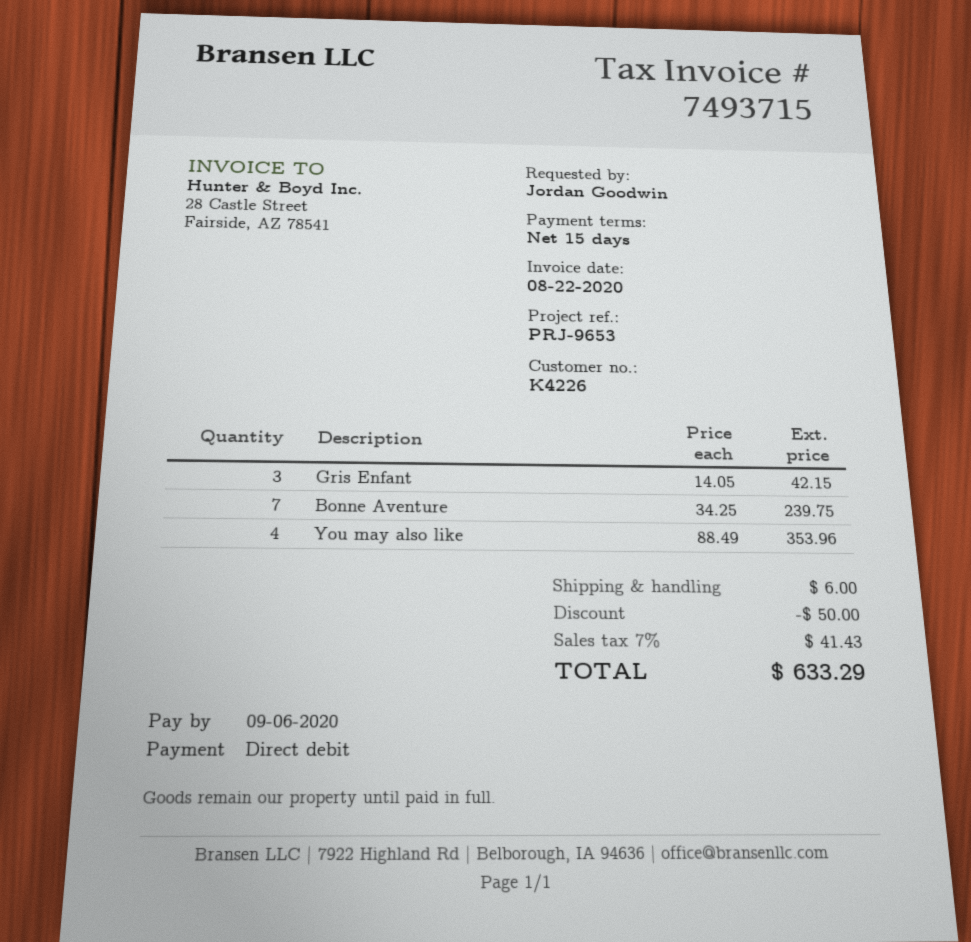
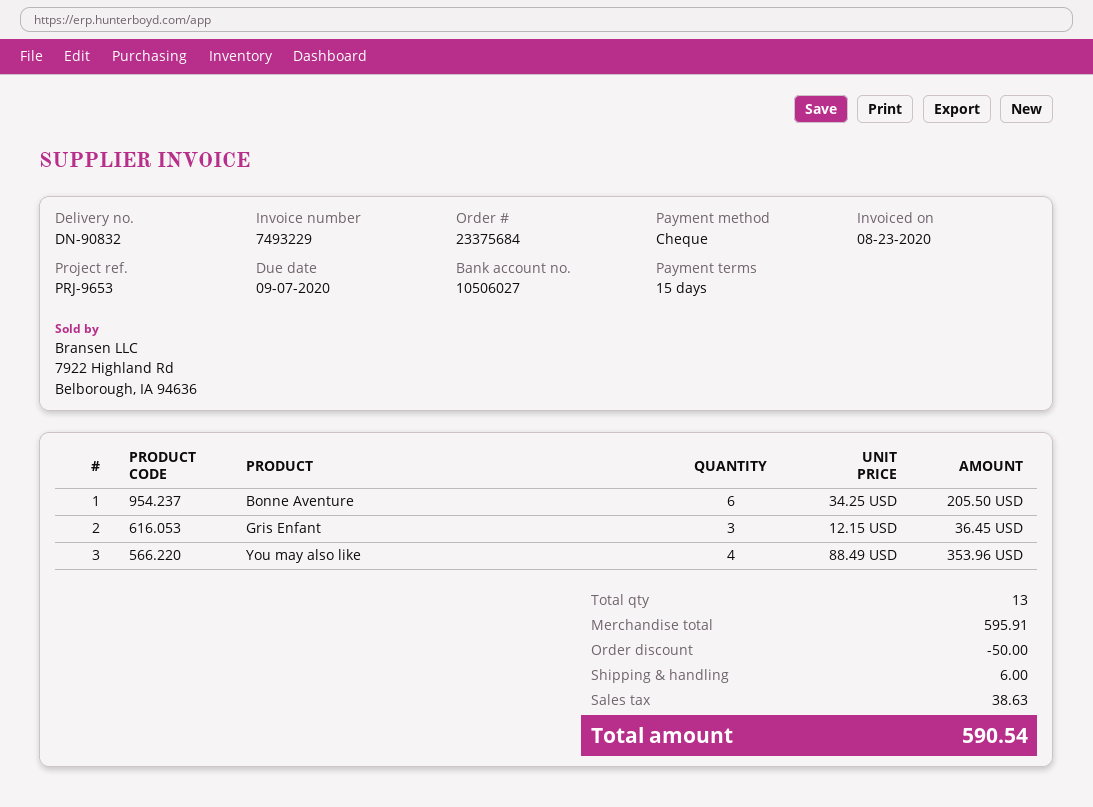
invoice number: 7493715 -> 7493229
invoice date: 2020-08-22 -> 2020-08-23
due date: 2020-09-06 -> 2020-09-07
payment method: direct debit -> cheque
Gris Enfant: 3 x 14.05 = 42.15 -> 3 x 12.15 = 36.45
Bonne Aventure: 7 x 34.25 = 239.75 -> 6 x 34.25 = 205.50
tax: 41.43 -> 38.63
total: 633.29 -> 590.54

